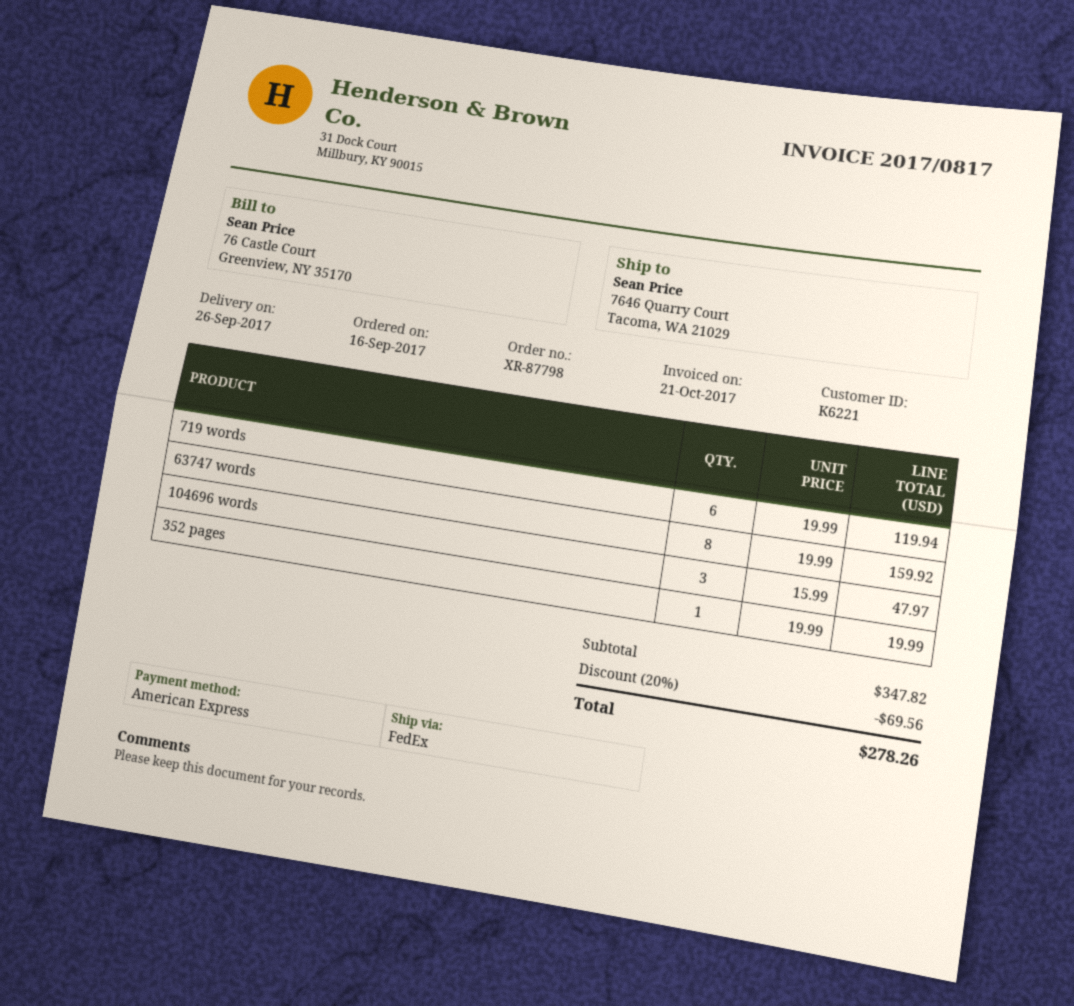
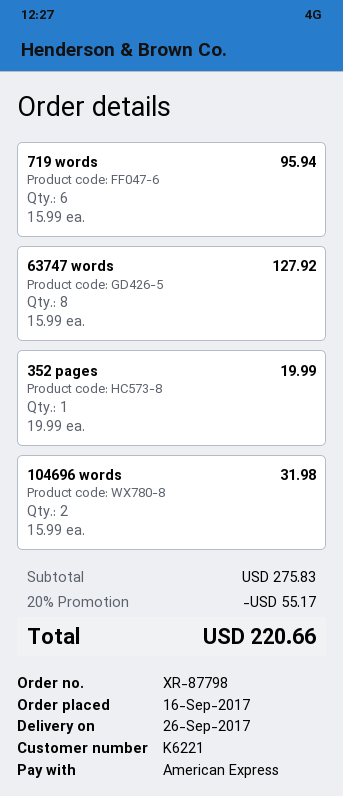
719 words: 6 x 19.99 = 119.94 -> 6 x 15.99 = 95.94
63747 words: 8 x 19.99 = 159.92 -> 8 x 15.99 = 127.92
104696 words: 3 x 15.99 = 47.97 -> 2 x 15.99 = 31.98
subtotal: 347.82 -> 275.83
discount: 20% = 69.56 -> 20% = 55.17
total: 278.26 -> 220.66

